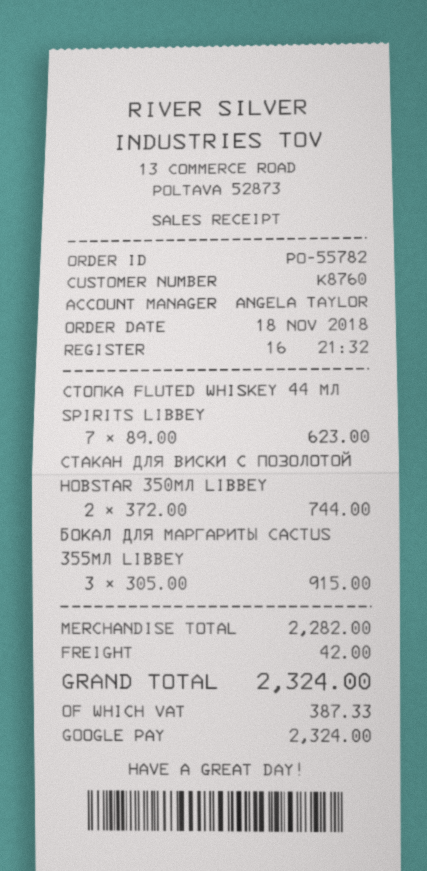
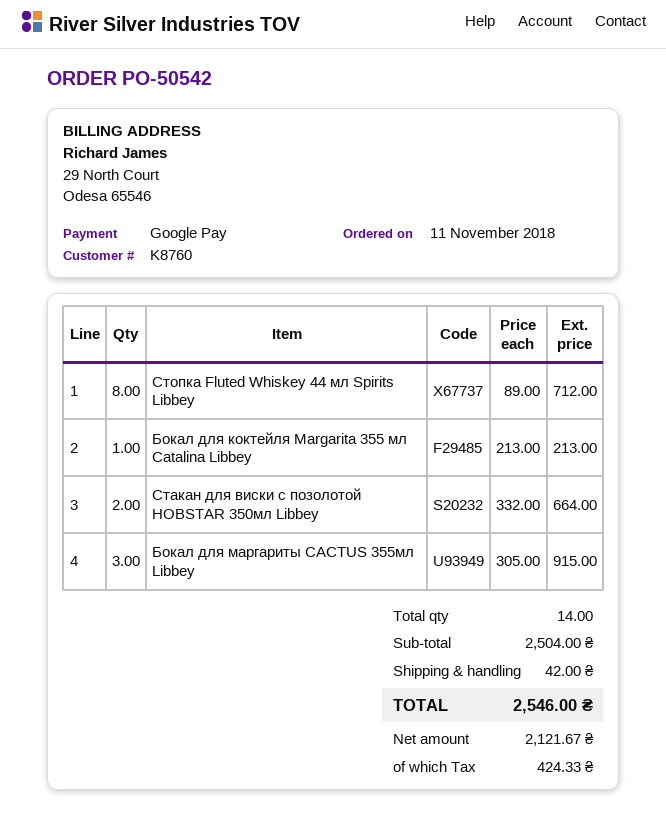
order number: PO-55782 -> PO-50542
order date: 2018-11-18 -> 2018-11-11
СТОПКА FLUTED WHISKEY 44 МЛ SPIRITS LIBBEY: 7 x 89.00 = 623.00 -> 8 x 89.00 = 712.00
СТАКАН ДЛЯ ВИСКИ С ПОЗОЛОТОЙ HOBSTAR 350МЛ LIBBEY: 2 x 372.00 = 744.00 -> 2 x 332.00 = 664.00
Бокал для коктейля Margarita 355 мл Catalina Libbey: none -> 1 x 213.00 = 213.00
subtotal: 2282.00 -> 2504.00
tax: 387.33 -> 424.33
total: 2324.00 -> 2546.00

